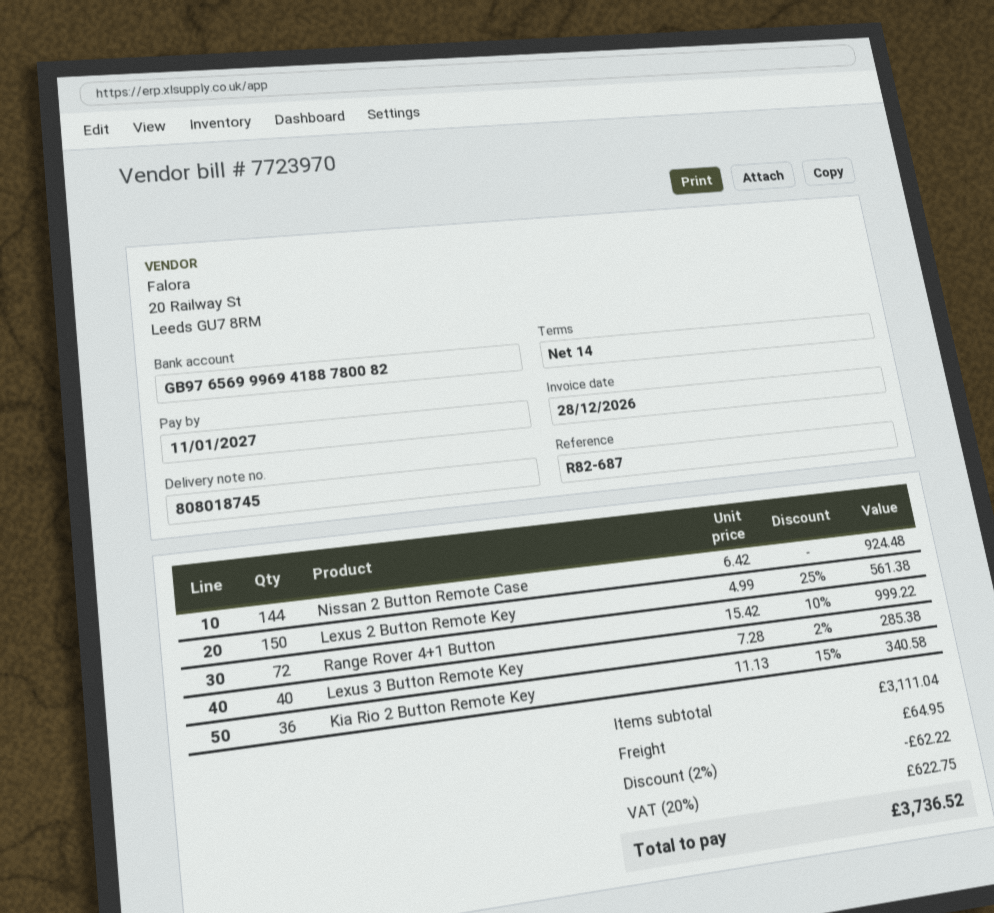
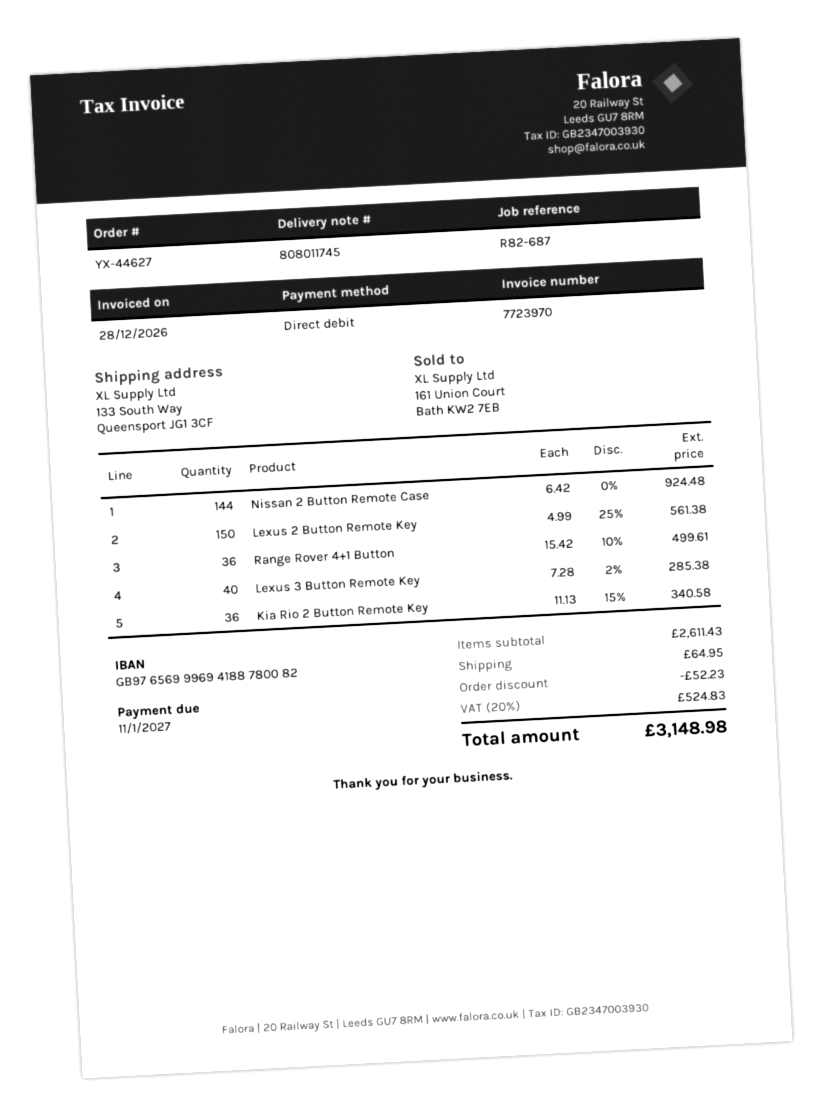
delivery note number: 808018745 -> 808011745
Range Rover 4+1 Button: 72 x 15.42 - 10% = 999.22 -> 36 x 15.42 - 10% = 499.61
subtotal: 3111.04 -> 2611.43
discount: 62.22 -> 52.23
tax: 20% = 622.75 -> 20% = 524.83
total: 3736.52 -> 3148.98

